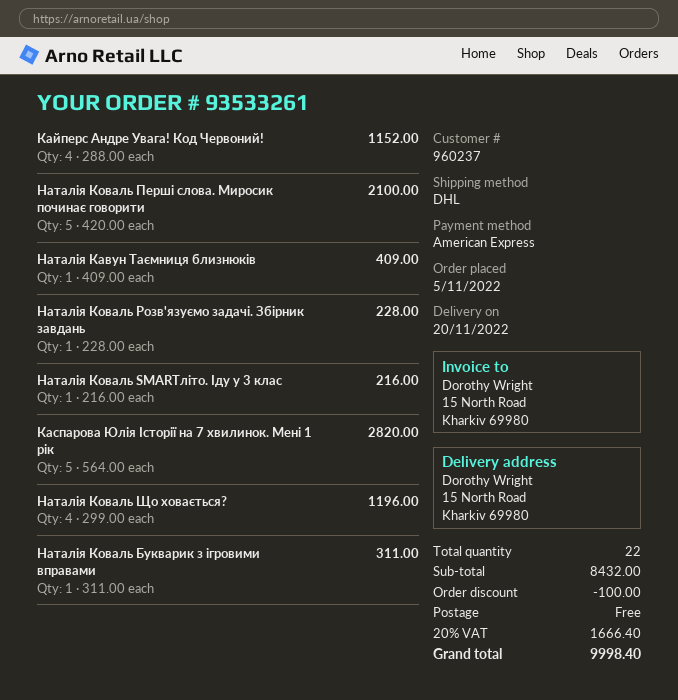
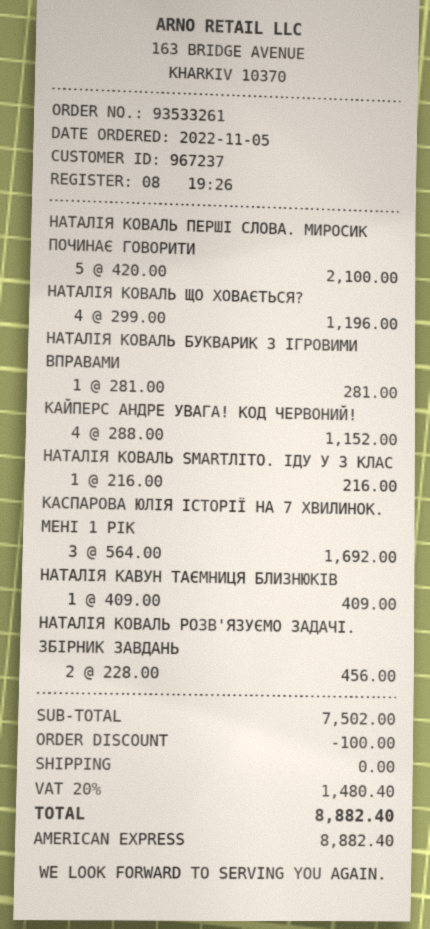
customer number: 960237 -> 967237
Наталія Коваль Розв'язуємо задачі. Збірник завдань: 1 x 228.00 = 228.00 -> 2 x 228.00 = 456.00
Каспарова Юлія Історії на 7 хвилинок. Мені 1 рік: 5 x 564.00 = 2820.00 -> 3 x 564.00 = 1692.00
Наталія Коваль Букварик з ігровими вправами: 1 x 311.00 = 311.00 -> 1 x 281.00 = 281.00
subtotal: 8432.00 -> 7502.00
tax: 20% = 1666.40 -> 20% = 1480.40
total: 9998.40 -> 8882.40

